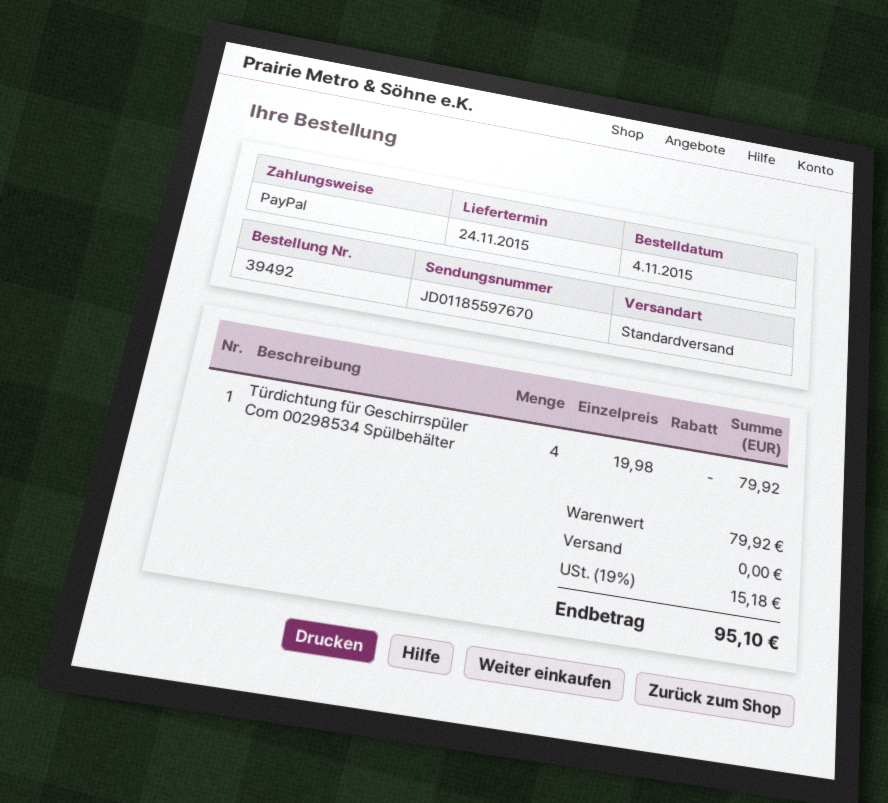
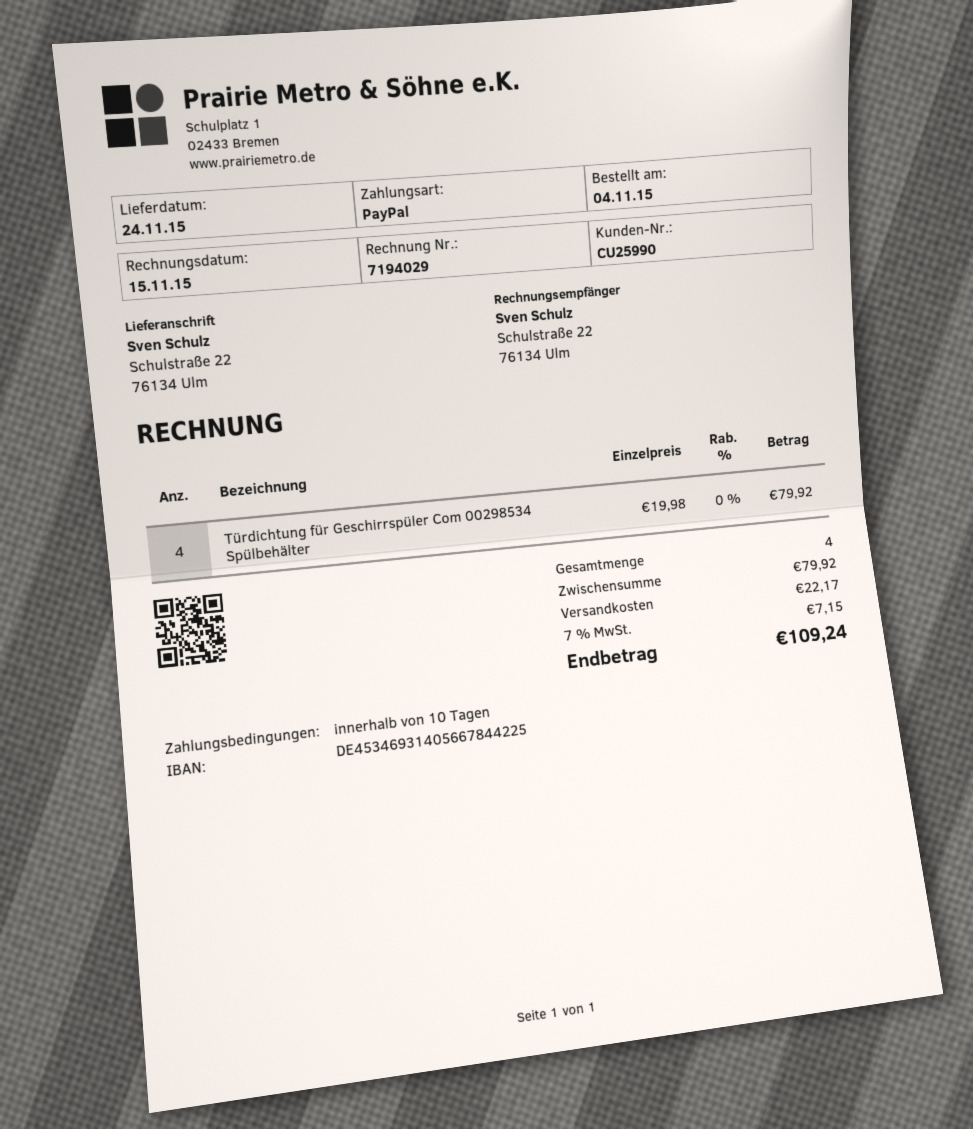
shipping: 0.00 -> 22.17
tax: 19% = 15.18 -> 7% = 7.15
total: 95.10 -> 109.24

